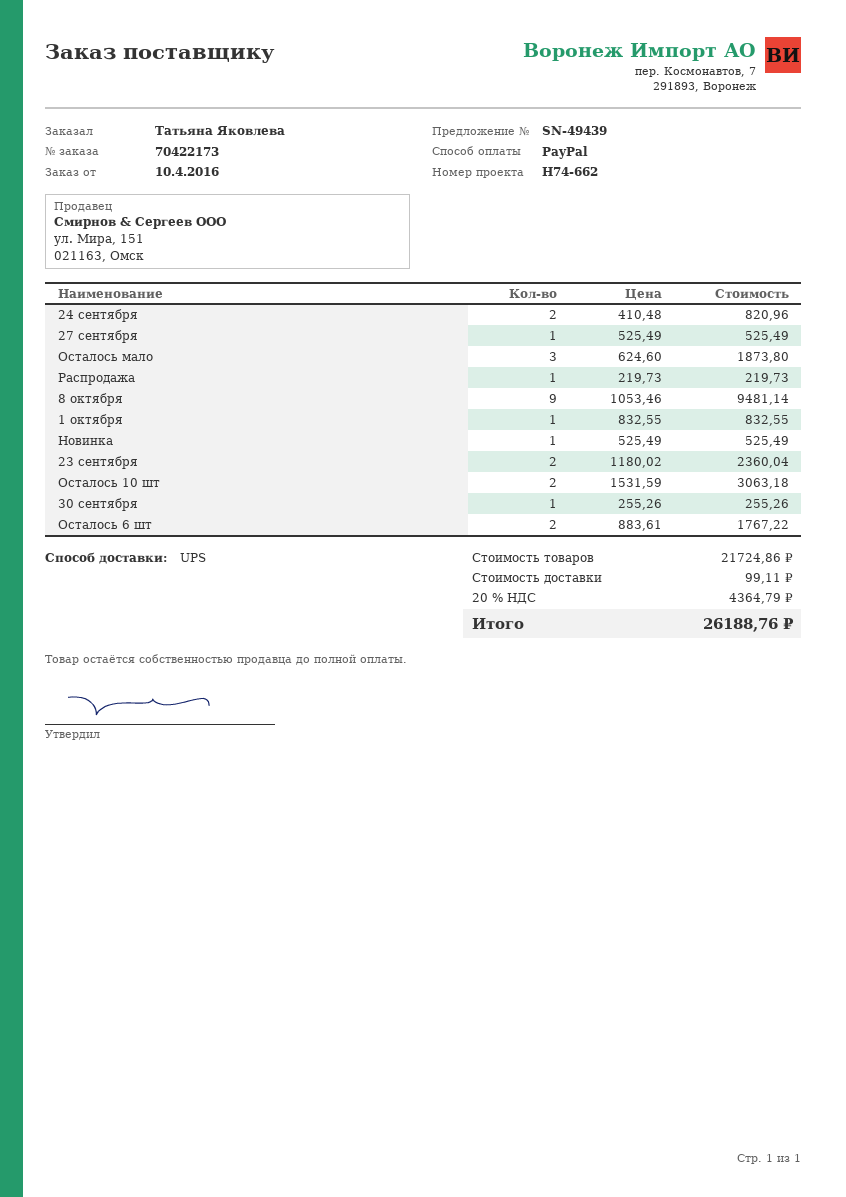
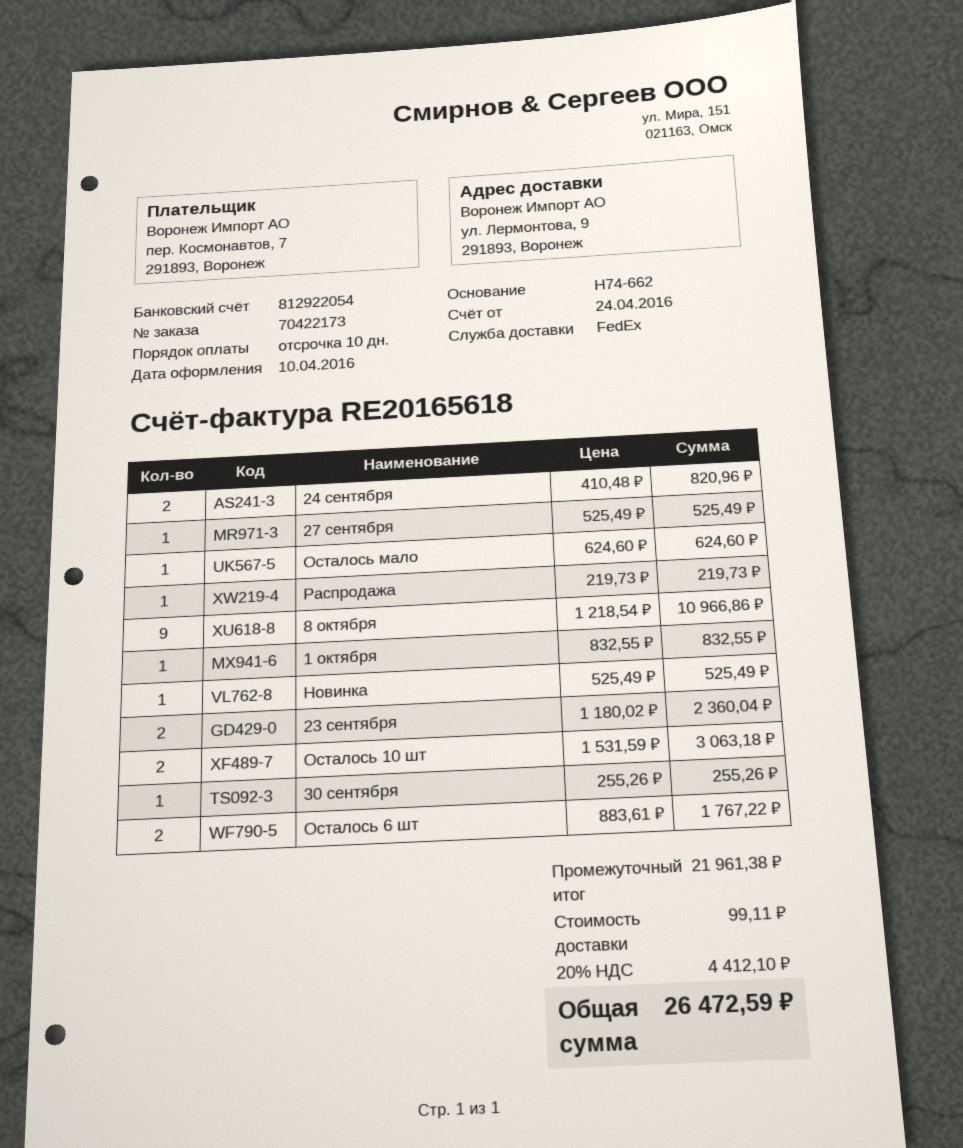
shipping method: UPS -> FedEx
Осталось мало: 3 x 624.60 = 1873.80 -> 1 x 624.60 = 624.60
8 октября: 9 x 1053.46 = 9481.14 -> 9 x 1218.54 = 10966.86
subtotal: 21724.86 -> 21961.38
tax: 20% = 4364.79 -> 20% = 4412.10
total: 26188.76 -> 26472.59

